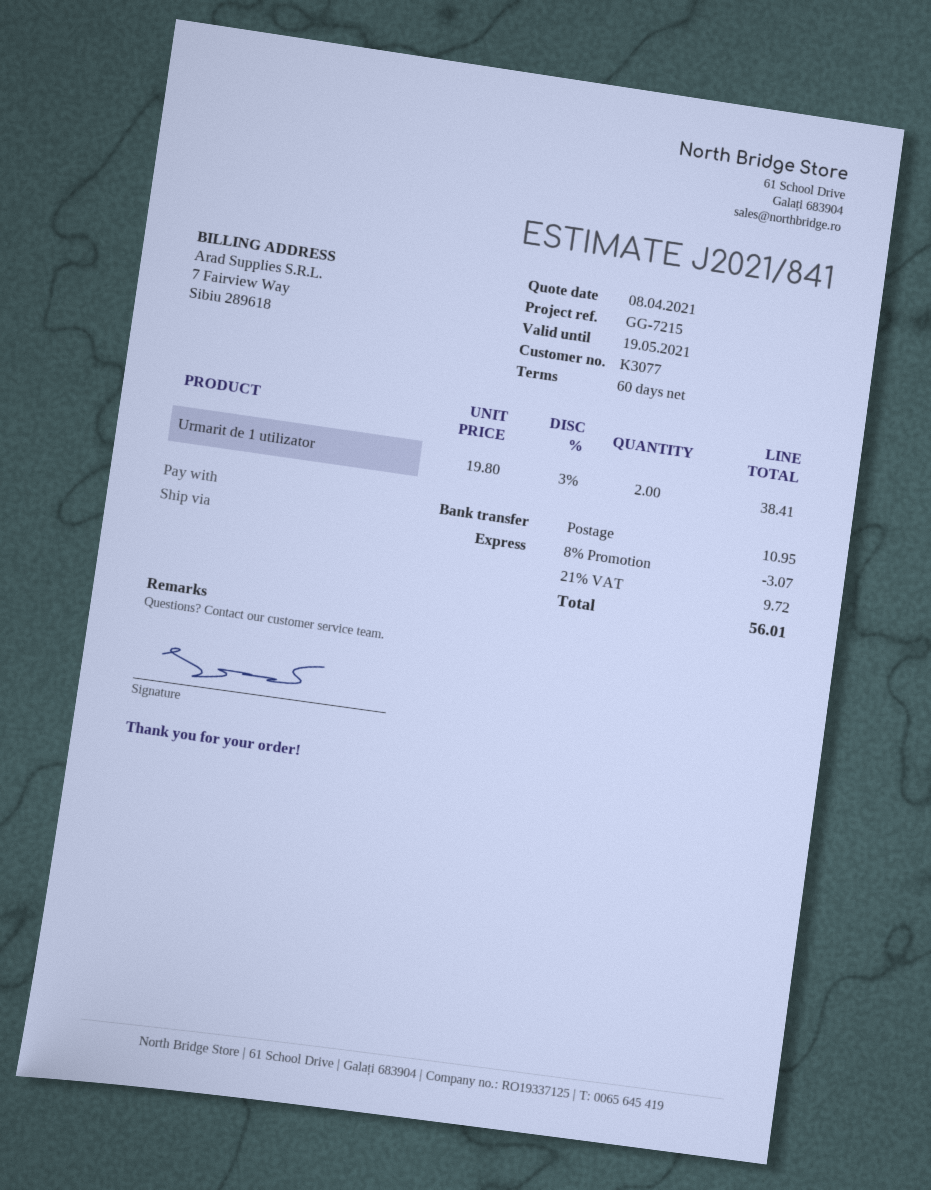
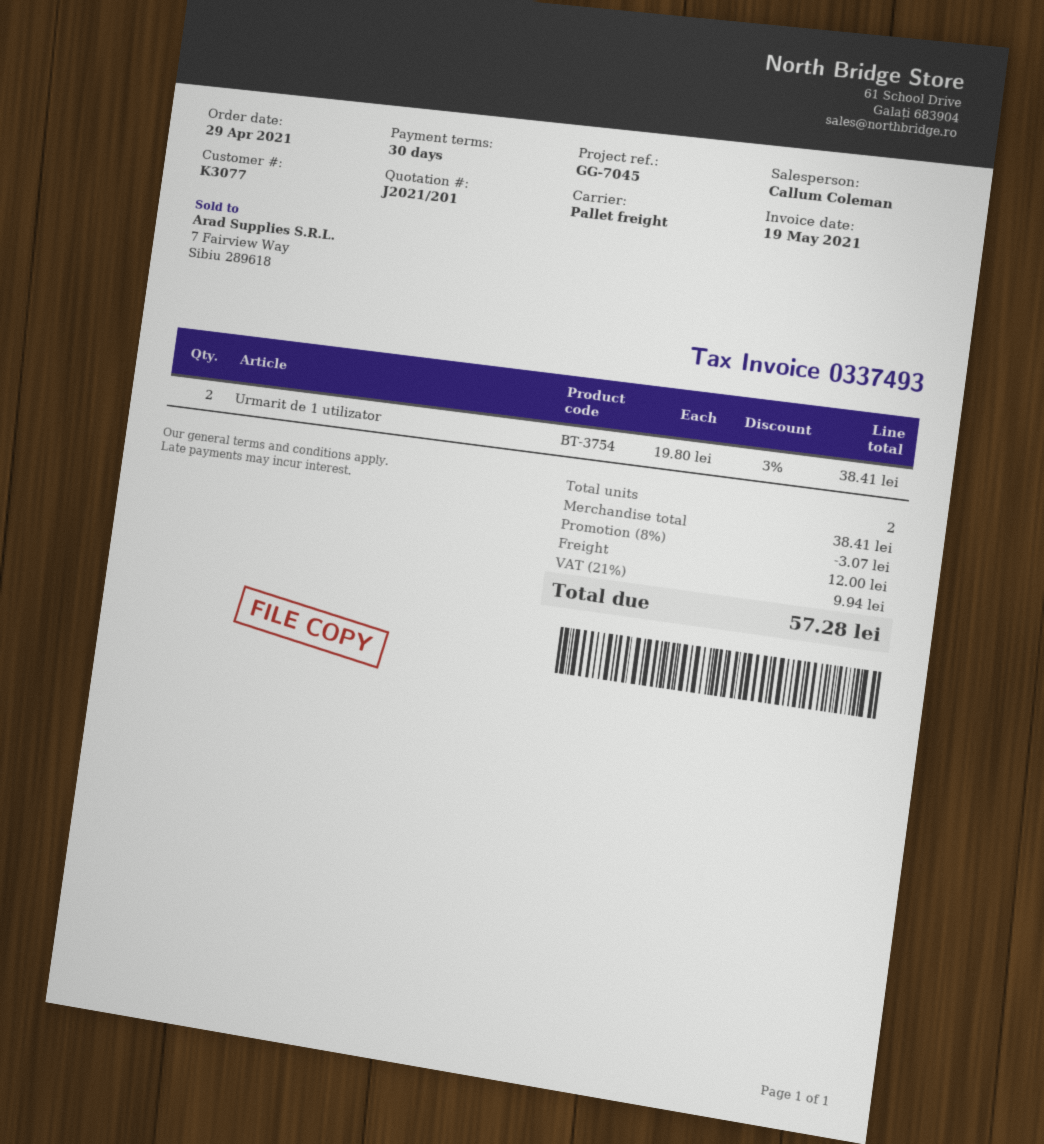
quote number: J2021/841 -> J2021/201
payment terms: 60 days -> 30 days
reference: GG-7215 -> GG-7045
shipping method: express -> pallet freight
shipping: 10.95 -> 12.00
tax: 21% = 9.72 -> 21% = 9.94
total: 56.01 -> 57.28

